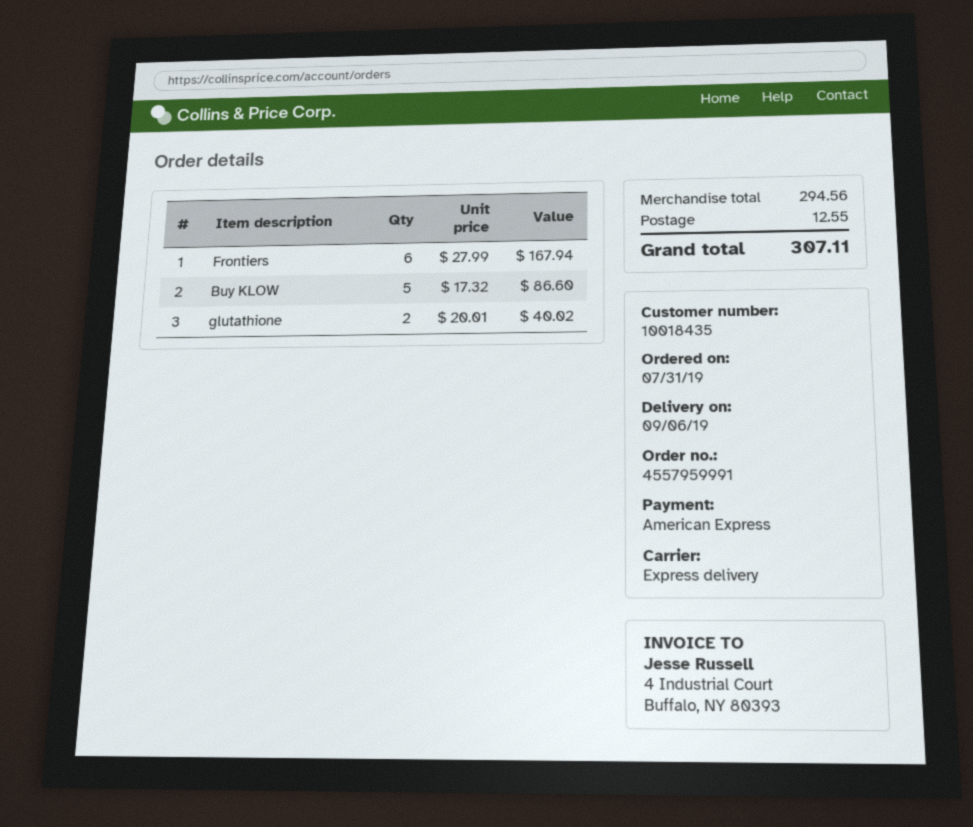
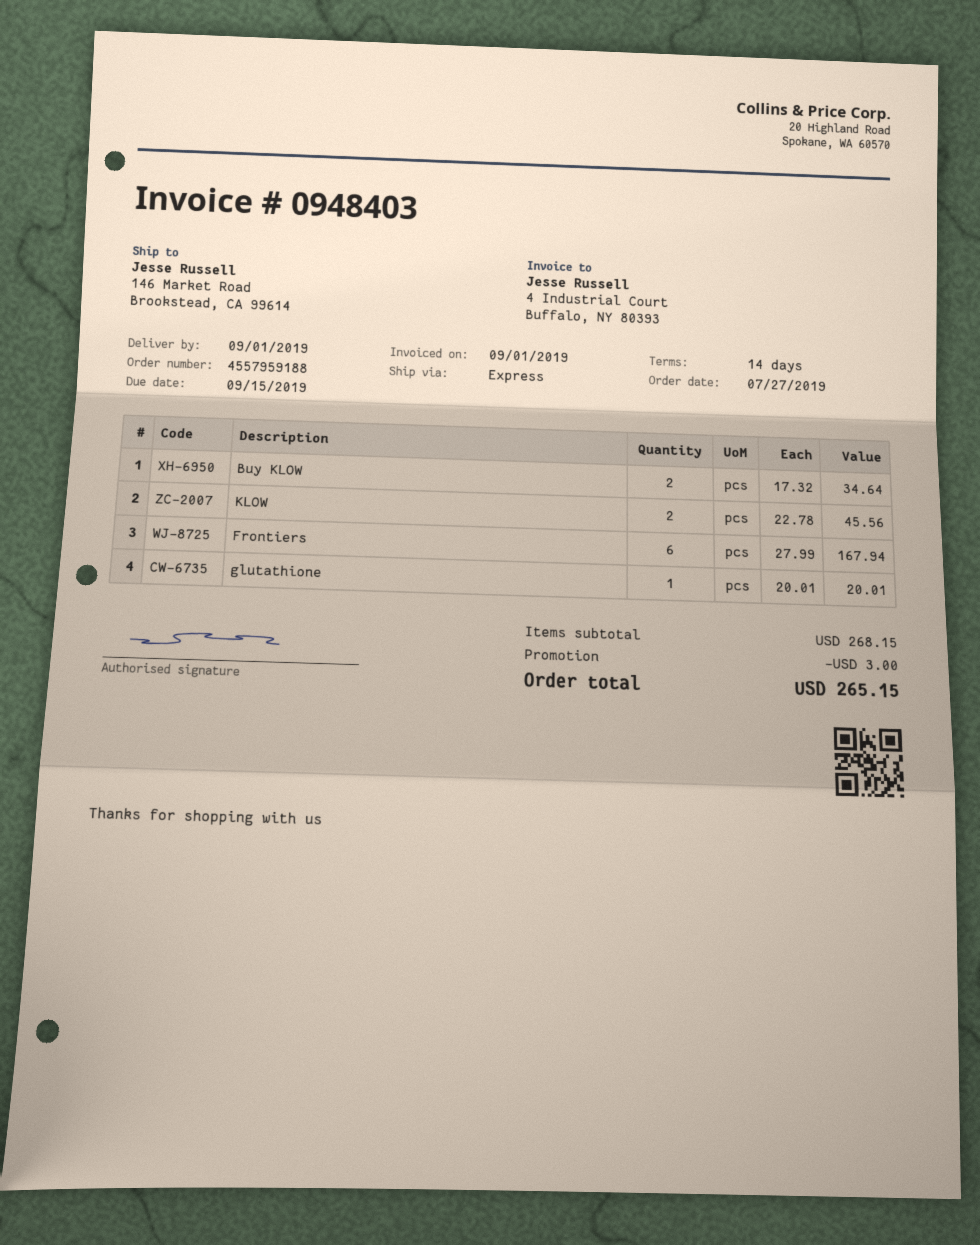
order number: 4557959991 -> 4557959188
order date: 2019-07-31 -> 2019-07-27
delivery date: 2019-09-06 -> 2019-09-01
Buy KLOW: 5 x 17.32 = 86.60 -> 2 x 17.32 = 34.64
glutathione: 2 x 20.01 = 40.02 -> 1 x 20.01 = 20.01
KLOW: none -> 2 x 22.78 = 45.56
subtotal: 294.56 -> 268.15
discount: none -> 3.00
shipping: 12.55 -> none
total: 307.11 -> 265.15

